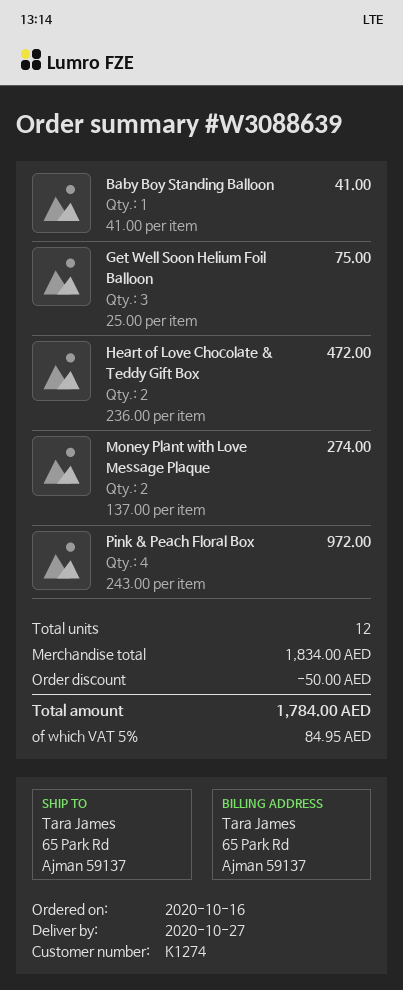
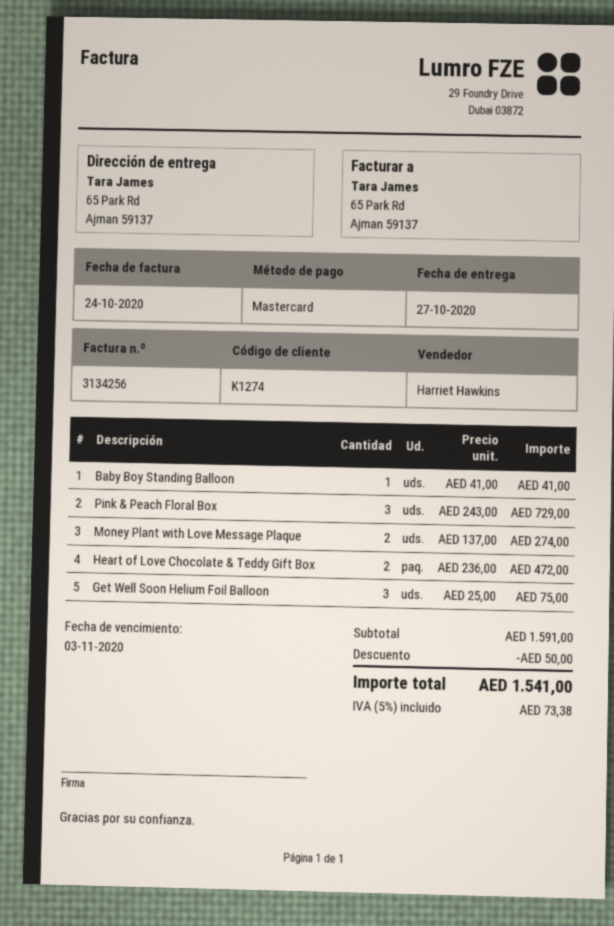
Pink & Peach Floral Box: 4 x 243.00 = 972.00 -> 3 x 243.00 = 729.00
subtotal: 1834.00 -> 1591.00
tax: 5% = 84.95 -> 5% = 73.38
total: 1784.00 -> 1541.00

